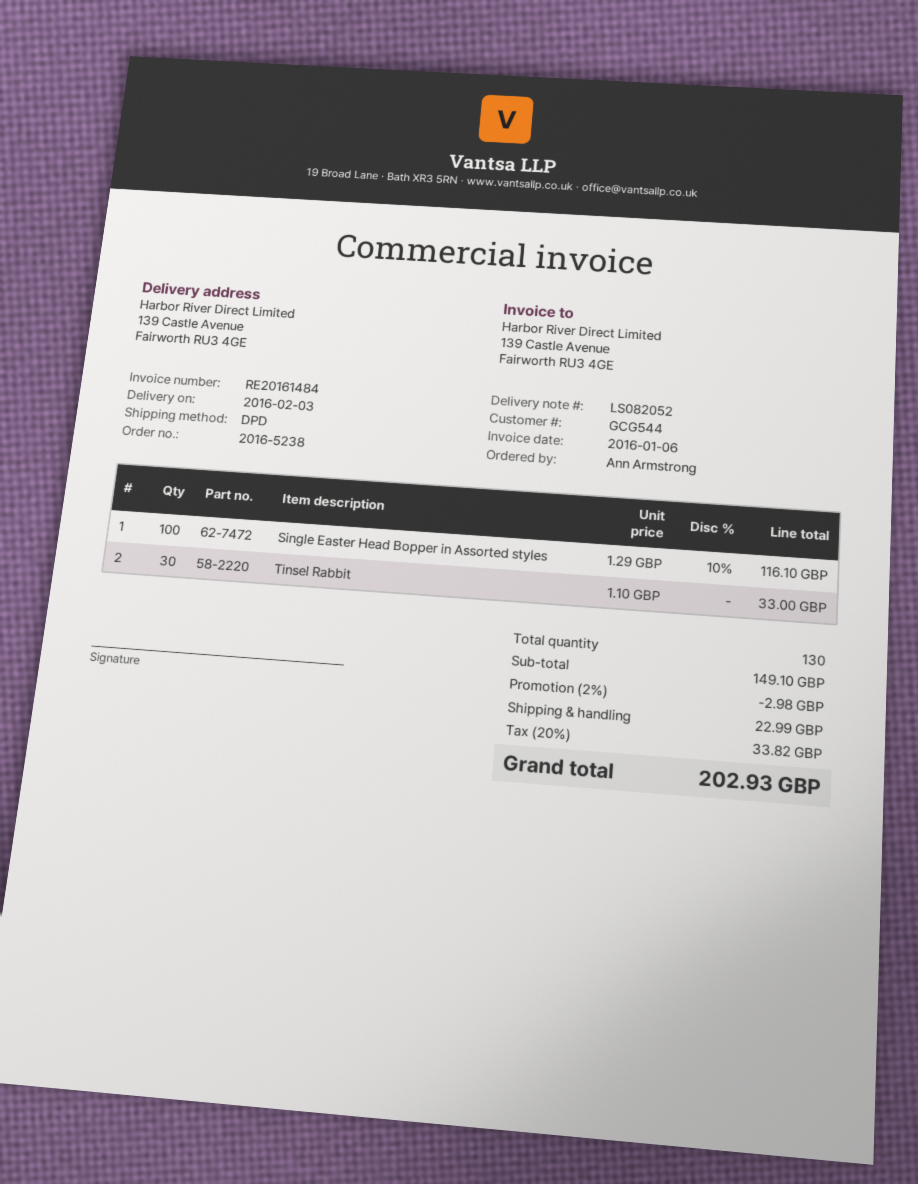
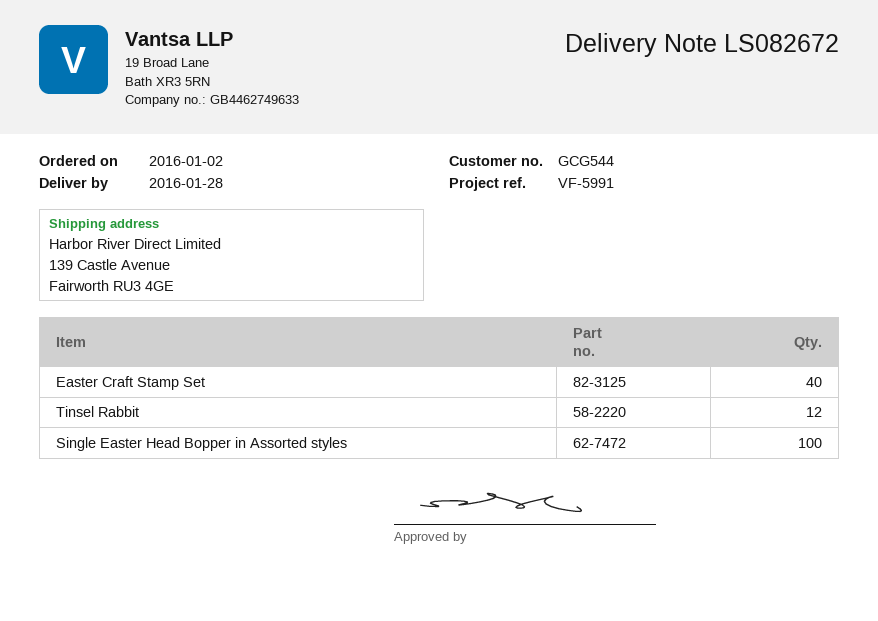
delivery note number: LS082052 -> LS082672
delivery date: 2016-02-03 -> 2016-01-28
Tinsel Rabbit: 30 -> 12
Easter Craft Stamp Set: none -> 40

